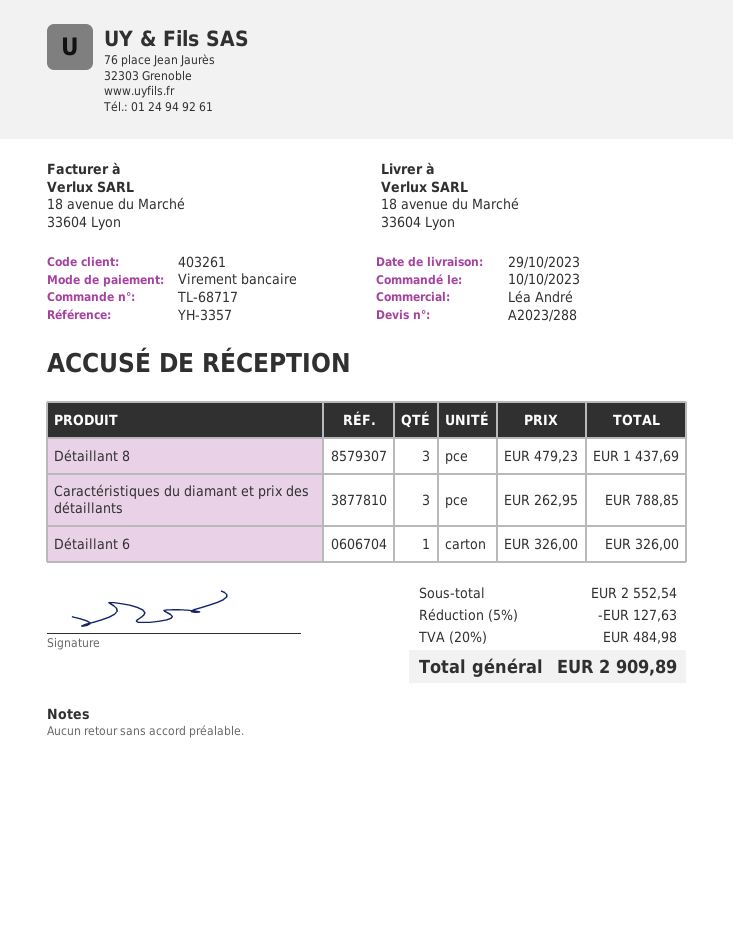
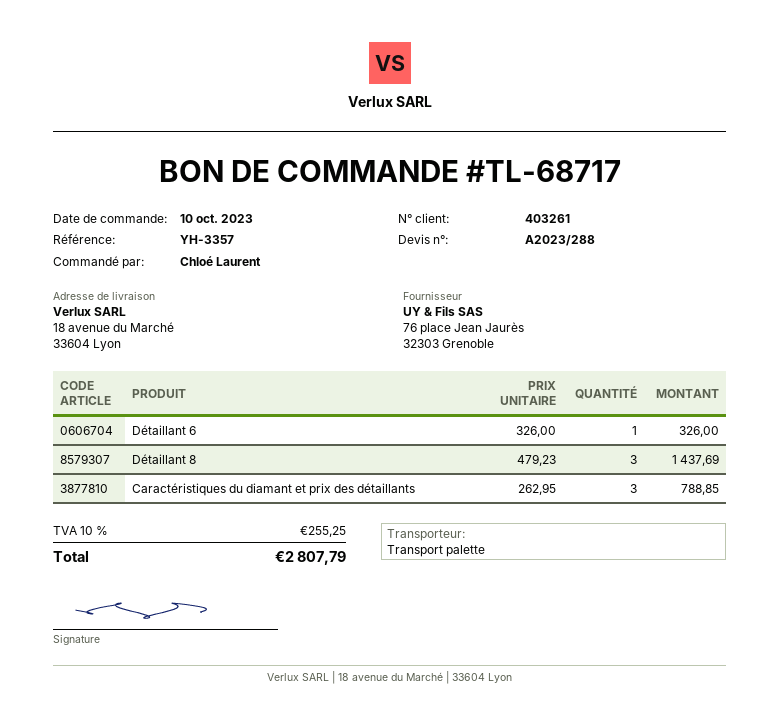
discount: 5% = 127.63 -> none
tax: 20% = 484.98 -> 10% = 255.25
total: 2909.89 -> 2807.79

